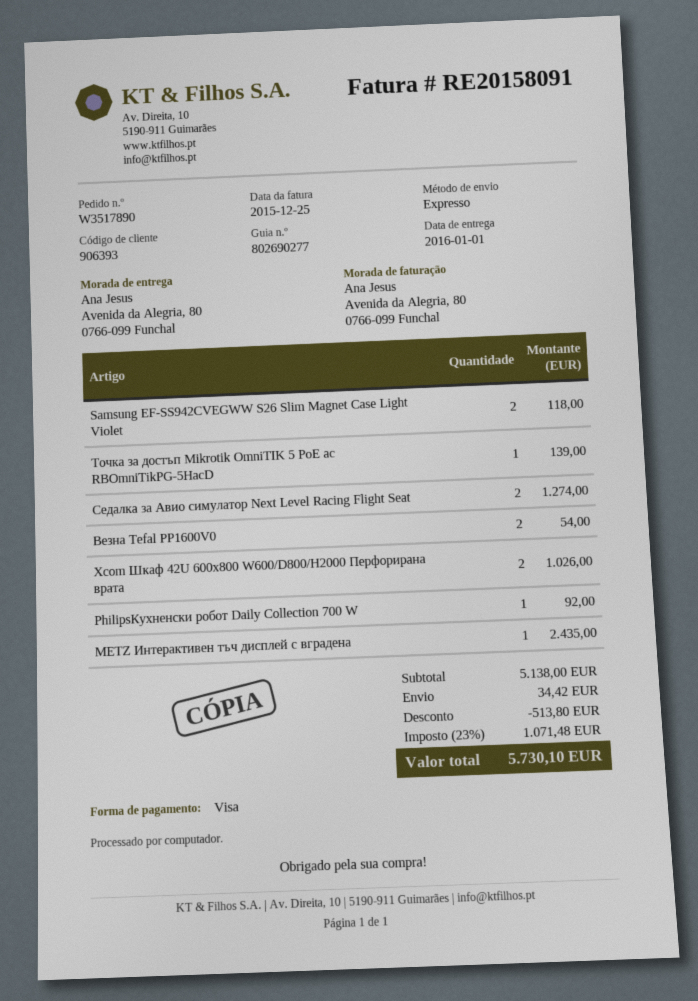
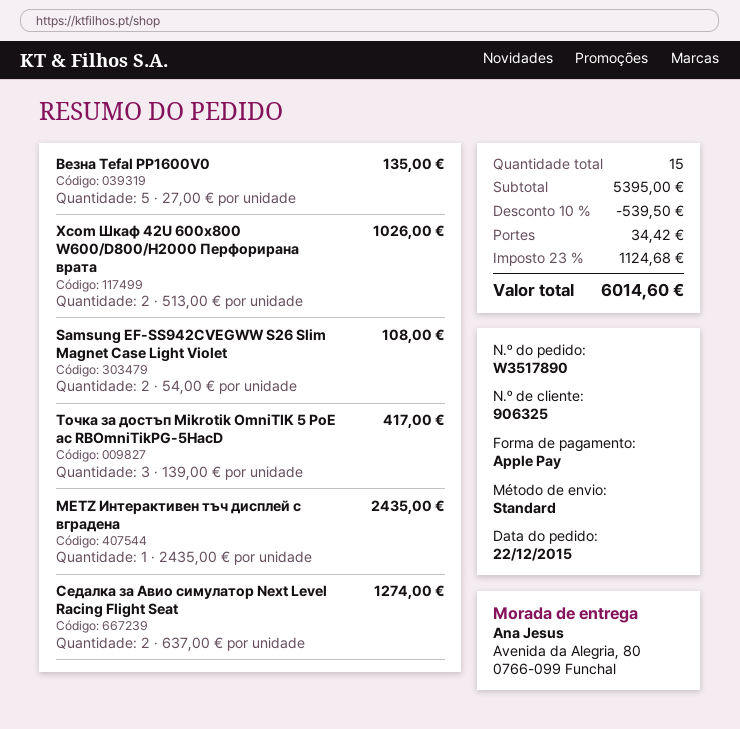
customer number: 906393 -> 906325
payment method: Visa -> Apple Pay
shipping method: express -> standard
Samsung EF-SS942CVEGWW S26 Slim Magnet Case Light Violet: 2 for 118.00 -> 2 for 108.00
Точка за достъп Mikrotik OmniTIK 5 PoE ac RBOmniTikPG-5HacD: 1 for 139.00 -> 3 for 417.00
Везна Tefal PP1600V0: 2 for 54.00 -> 5 for 135.00
PhilipsКухненски робот Daily Collection 700 W: 1 for 92.00 -> none
subtotal: 5138.00 -> 5395.00
discount: 513.80 -> 539.50
tax: 23% = 1071.48 -> 23% = 1124.68
total: 5730.10 -> 6014.60

